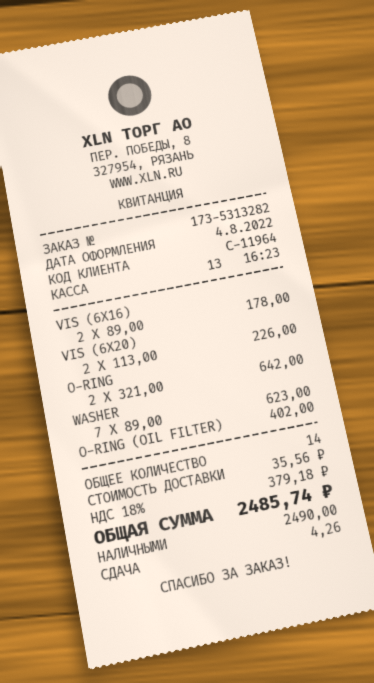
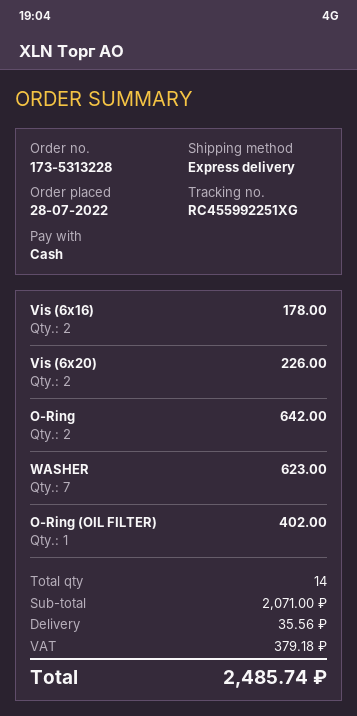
order number: 173-5313282 -> 173-5313228
order date: 2022-08-04 -> 2022-07-28

